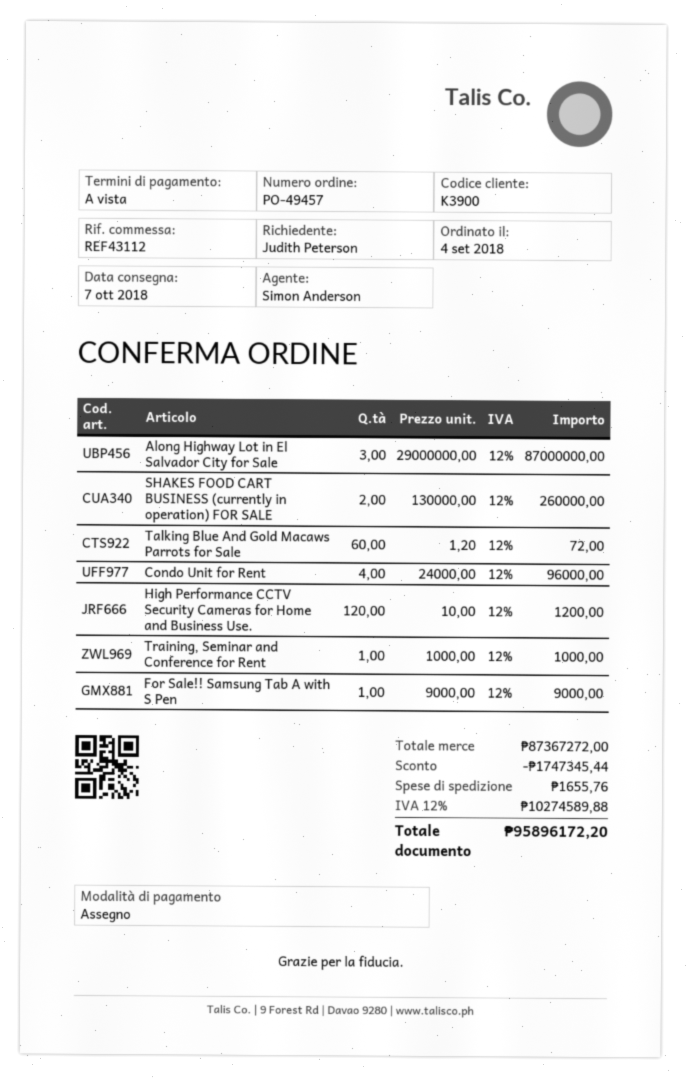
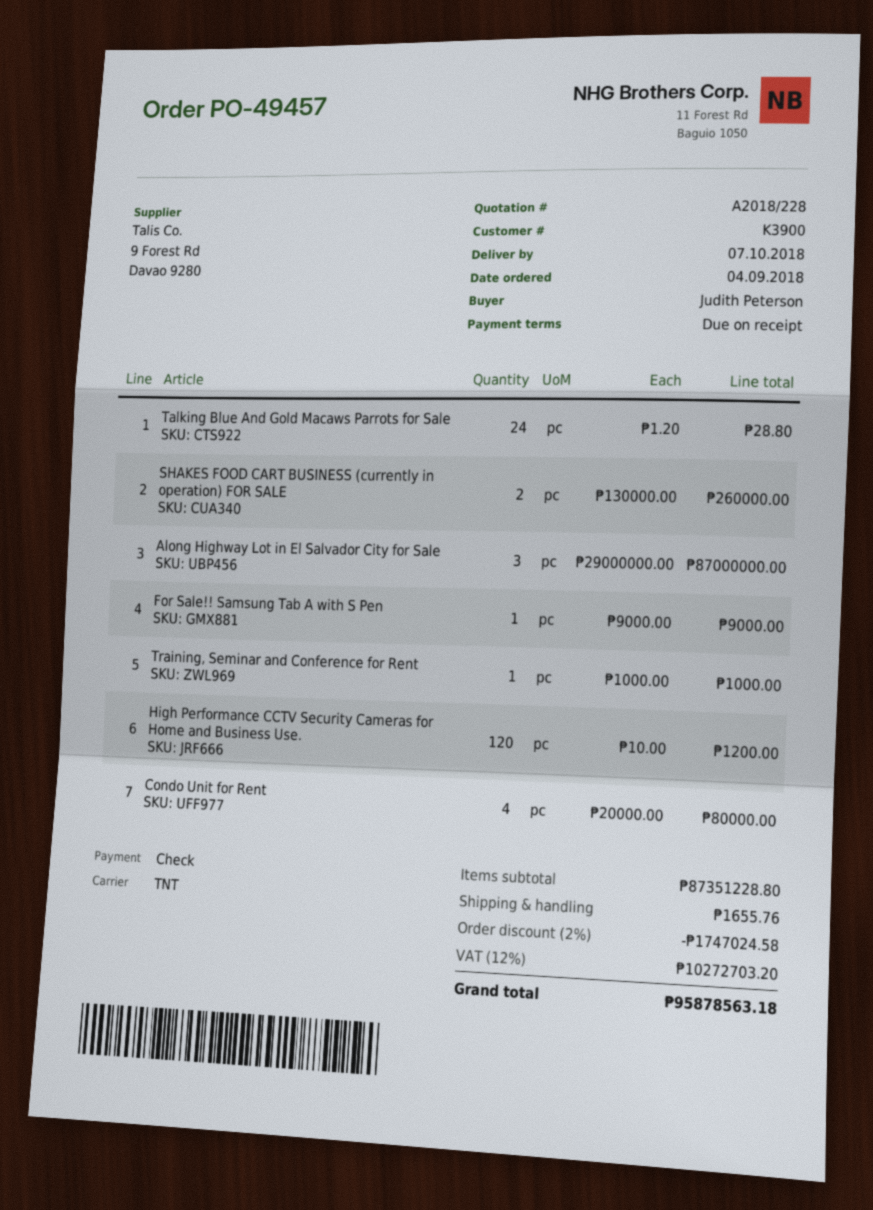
Talking Blue And Gold Macaws Parrots for Sale: 60 x 1.20 = 72.00 -> 24 x 1.20 = 28.80
Condo Unit for Rent: 4 x 24000.00 = 96000.00 -> 4 x 20000.00 = 80000.00
subtotal: 87367272.00 -> 87351228.80
discount: 1747345.44 -> 1747024.58
tax: 12% = 10274589.88 -> 12% = 10272703.20
total: 95896172.20 -> 95878563.18

